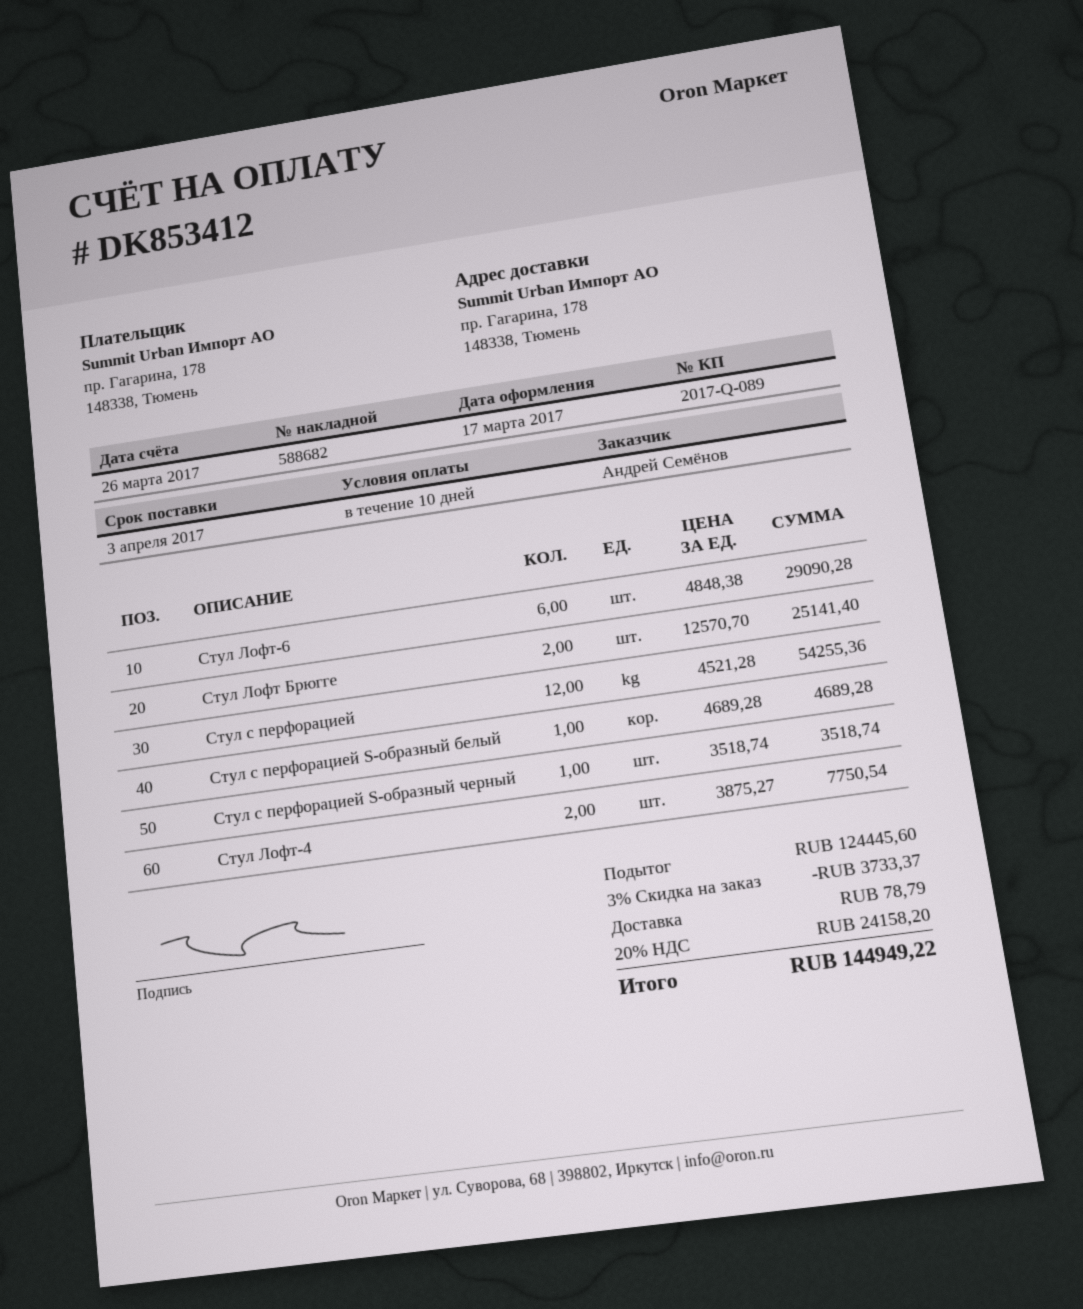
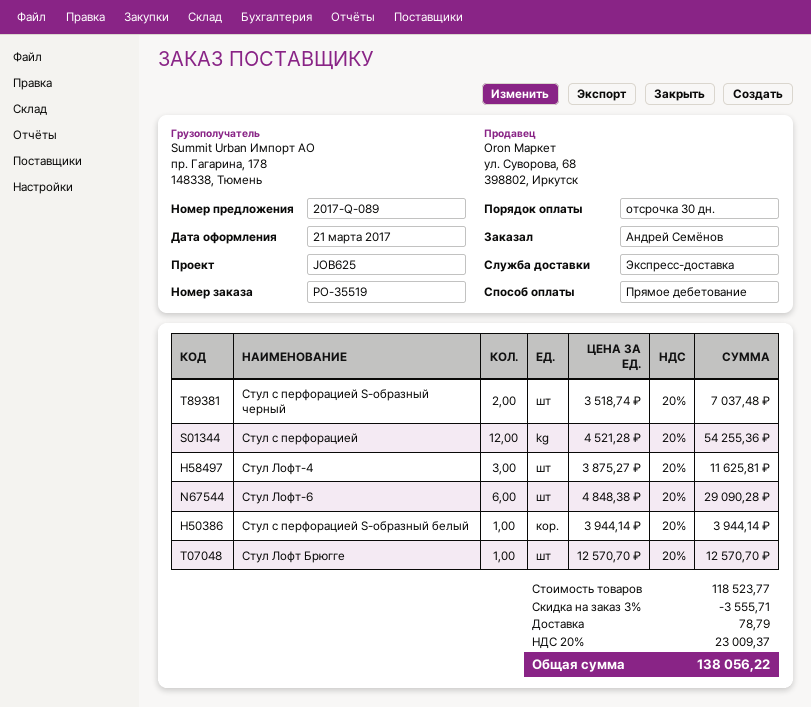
order date: 2017-03-17 -> 2017-03-21
payment terms: 10 days -> 30 days
Стул Лофт Брюгге: 2 x 12570.70 = 25141.40 -> 1 x 12570.70 = 12570.70
Стул с перфорацией S-образный белый: 1 x 4689.28 = 4689.28 -> 1 x 3944.14 = 3944.14
Стул с перфорацией S-образный черный: 1 x 3518.74 = 3518.74 -> 2 x 3518.74 = 7037.48
Стул Лофт-4: 2 x 3875.27 = 7750.54 -> 3 x 3875.27 = 11625.81
subtotal: 124445.60 -> 118523.77
discount: 3% = 3733.37 -> 3% = 3555.71
tax: 20% = 24158.20 -> 20% = 23009.37
total: 144949.22 -> 138056.22

